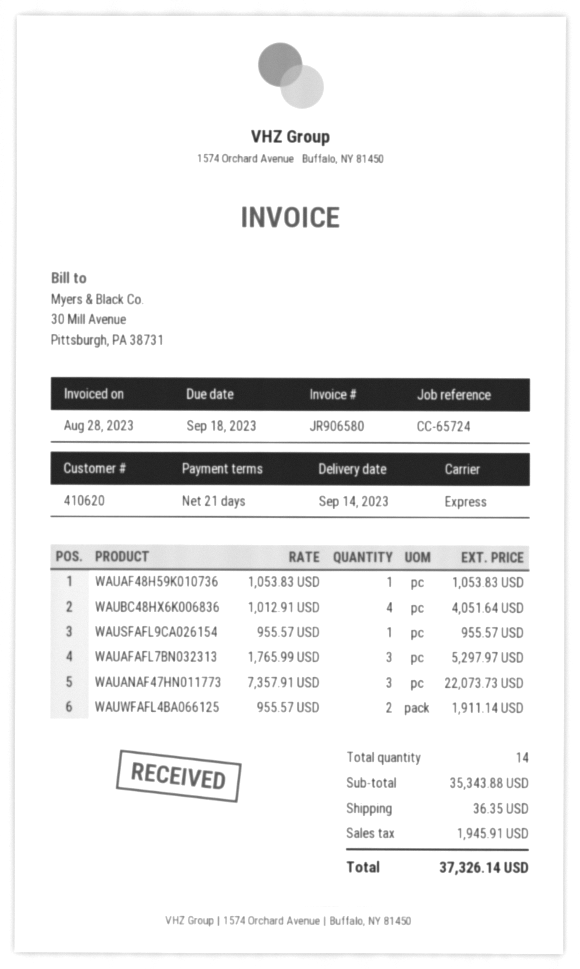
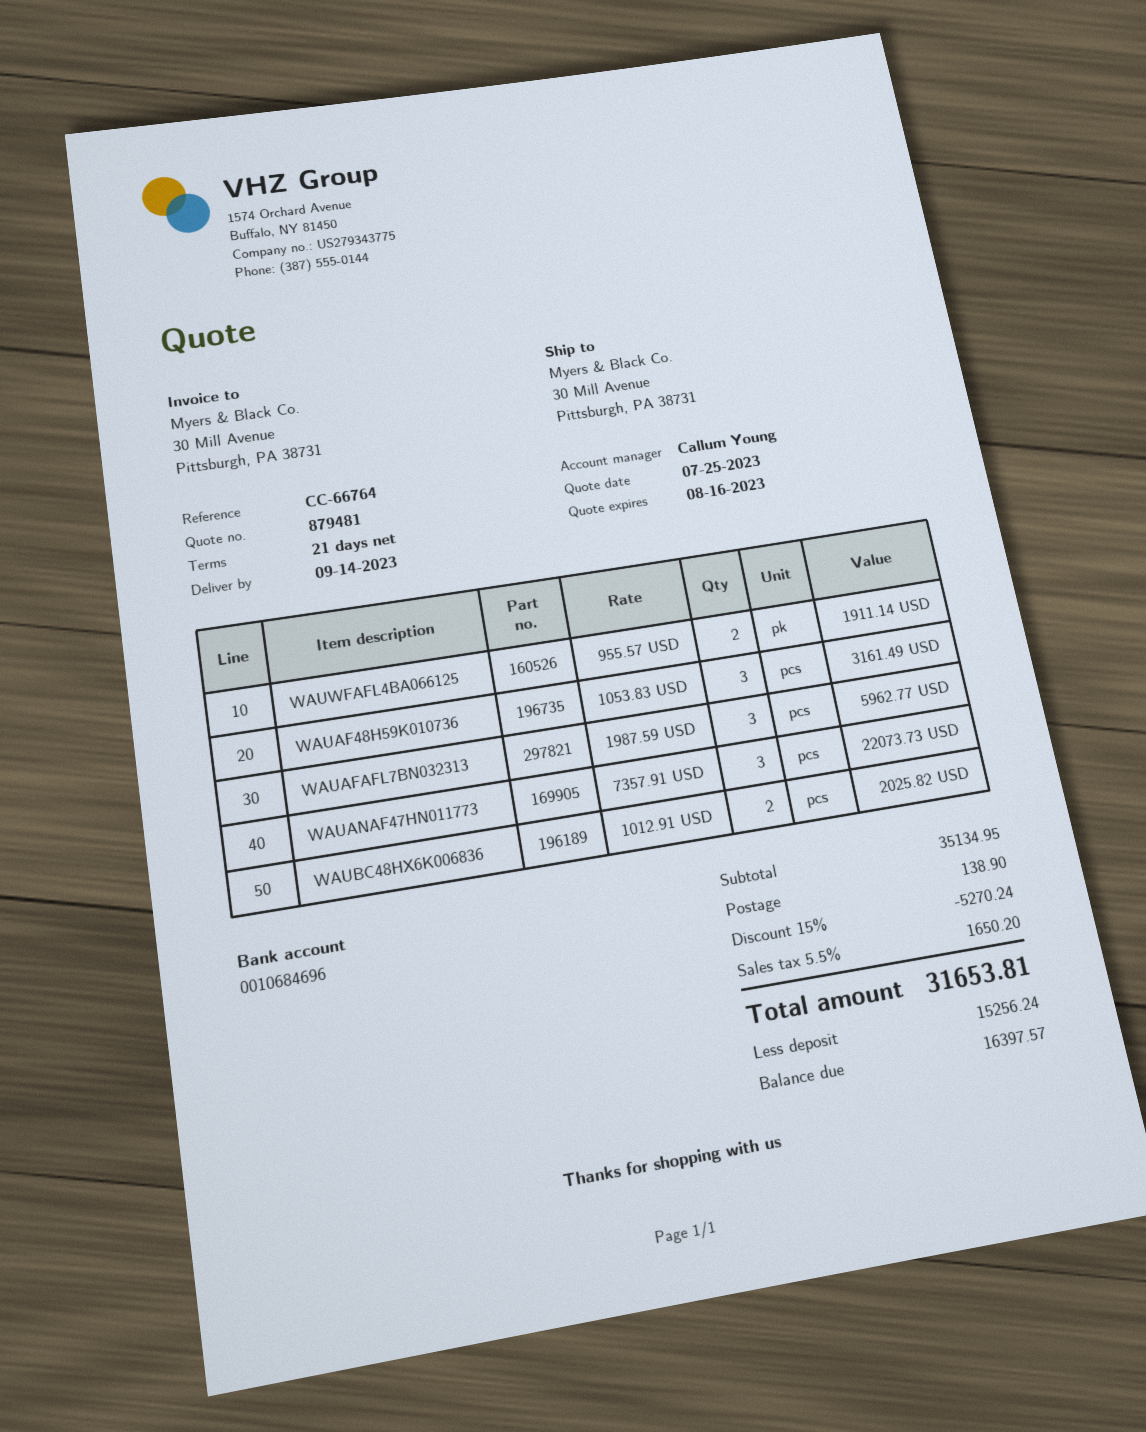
reference: CC-65724 -> CC-66764
WAUAF48H59K010736: 1 x 1053.83 = 1053.83 -> 3 x 1053.83 = 3161.49
WAUBC48HX6K006836: 4 x 1012.91 = 4051.64 -> 2 x 1012.91 = 2025.82
WAUSFAFL9CA026154: 1 x 955.57 = 955.57 -> none
WAUAFAFL7BN032313: 3 x 1765.99 = 5297.97 -> 3 x 1987.59 = 5962.77
subtotal: 35343.88 -> 35134.95
discount: none -> 15% = 5270.24
shipping: 36.35 -> 138.90
tax: 1945.91 -> 1650.20
total: 37326.14 -> 31653.81

